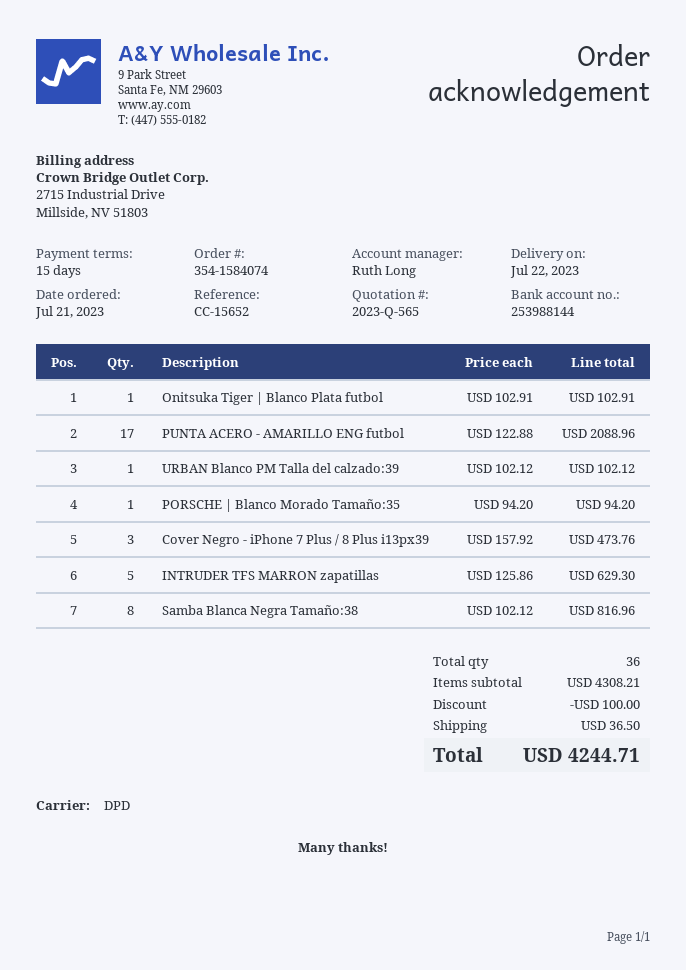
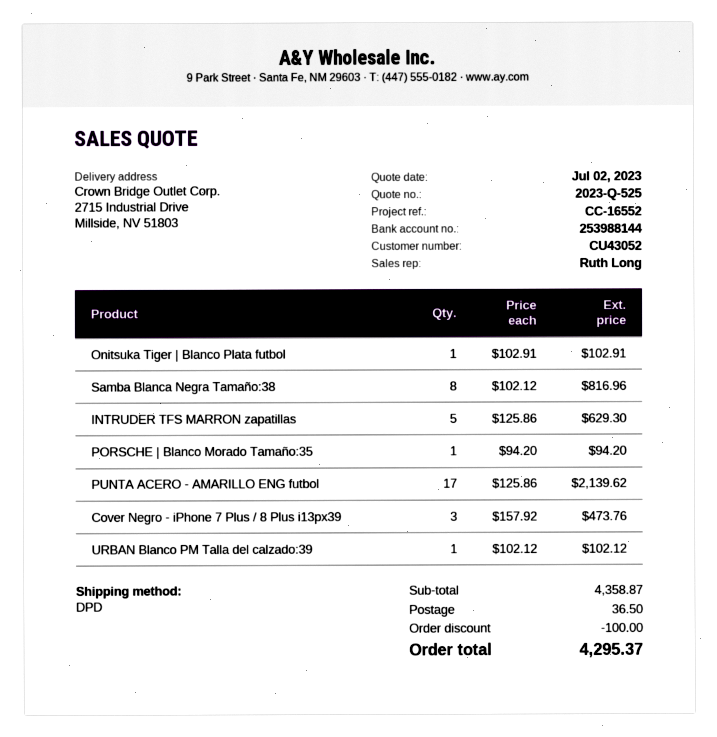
quote number: 2023-Q-565 -> 2023-Q-525
reference: CC-15652 -> CC-16552
PUNTA ACERO - AMARILLO ENG futbol: 17 x 122.88 = 2088.96 -> 17 x 125.86 = 2139.62
subtotal: 4308.21 -> 4358.87
total: 4244.71 -> 4295.37

